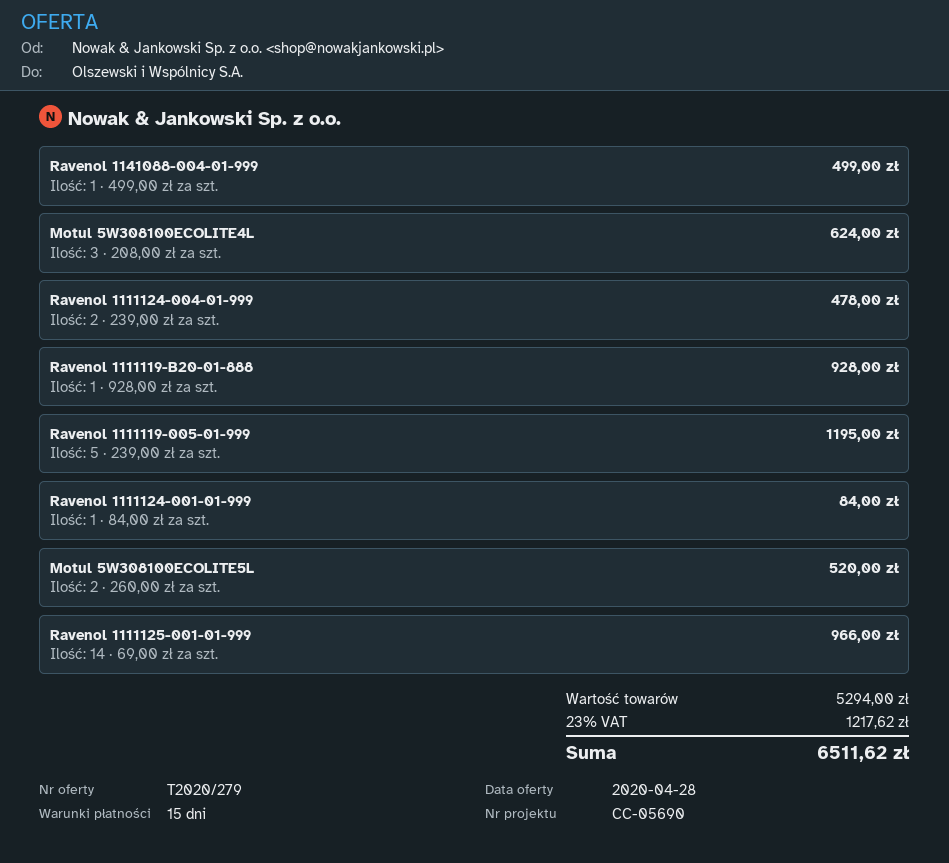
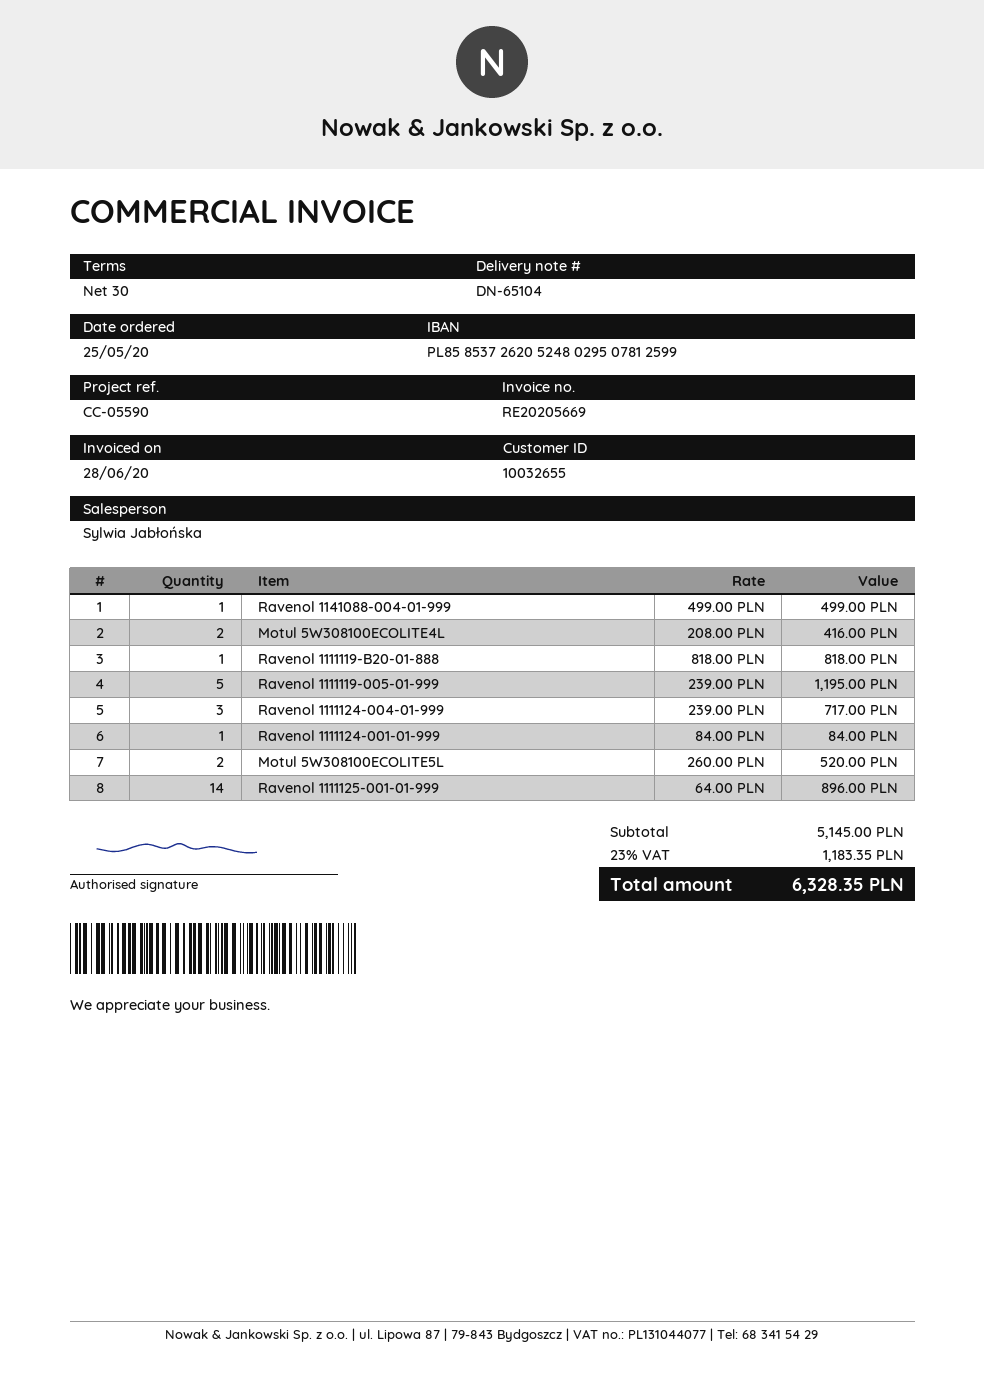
payment terms: 15 days -> 30 days
reference: CC-05690 -> CC-05590
Motul 5W308100ECOLITE4L: 3 x 208.00 = 624.00 -> 2 x 208.00 = 416.00
Ravenol 1111124-004-01-999: 2 x 239.00 = 478.00 -> 3 x 239.00 = 717.00
Ravenol 1111119-B20-01-888: 1 x 928.00 = 928.00 -> 1 x 818.00 = 818.00
Ravenol 1111125-001-01-999: 14 x 69.00 = 966.00 -> 14 x 64.00 = 896.00
subtotal: 5294.00 -> 5145.00
tax: 23% = 1217.62 -> 23% = 1183.35
total: 6511.62 -> 6328.35

